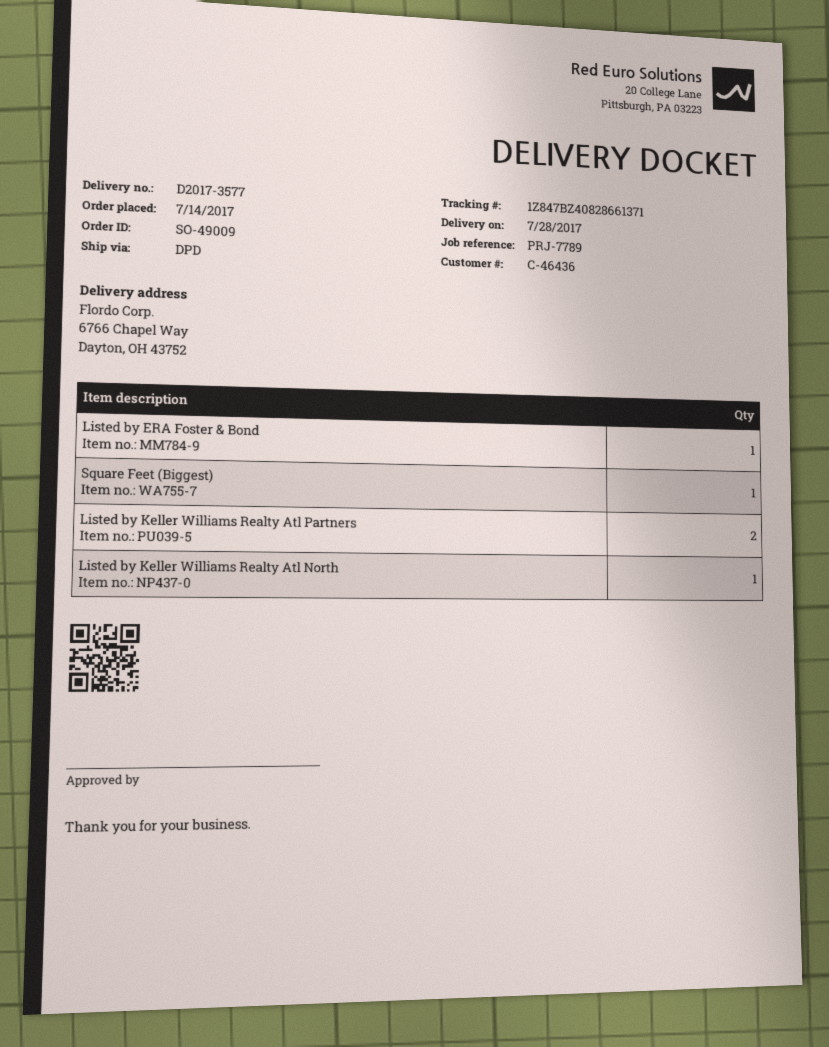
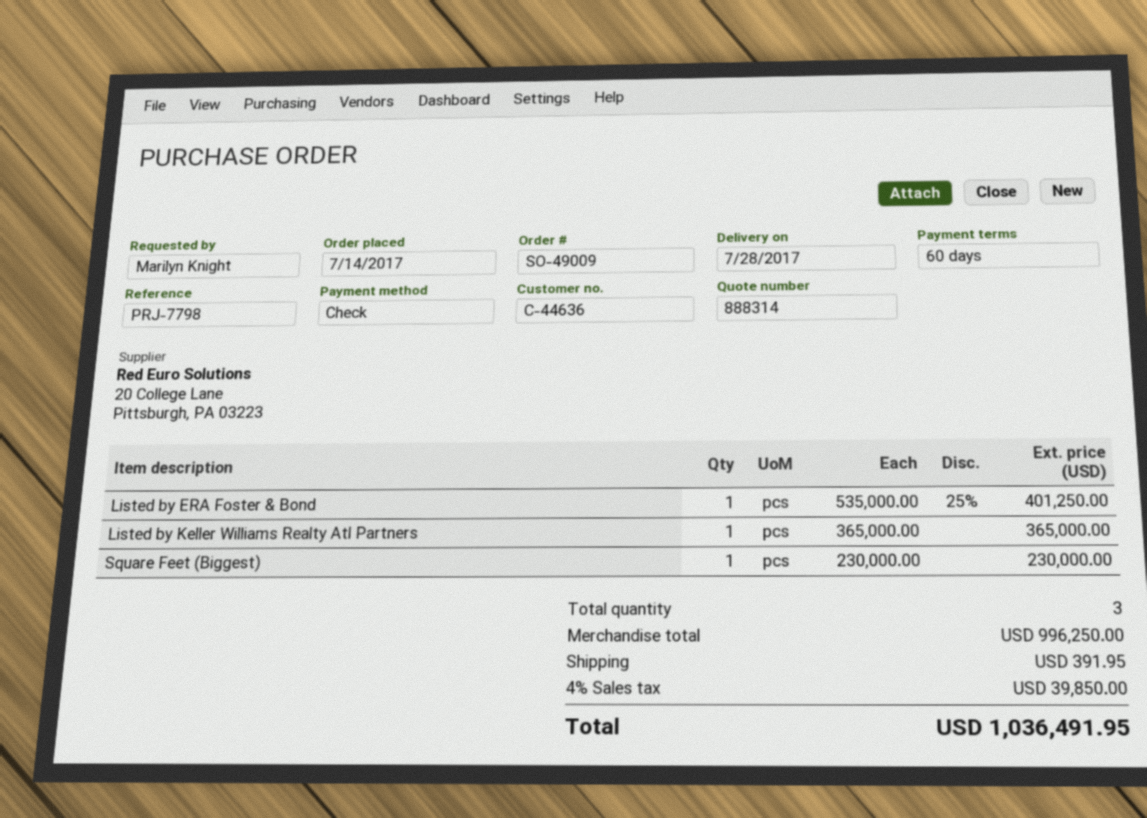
customer number: C-46436 -> C-44636
reference: PRJ-7789 -> PRJ-7798
Listed by Keller Williams Realty Atl Partners: 2 -> 1
Listed by Keller Williams Realty Atl North: 1 -> none

